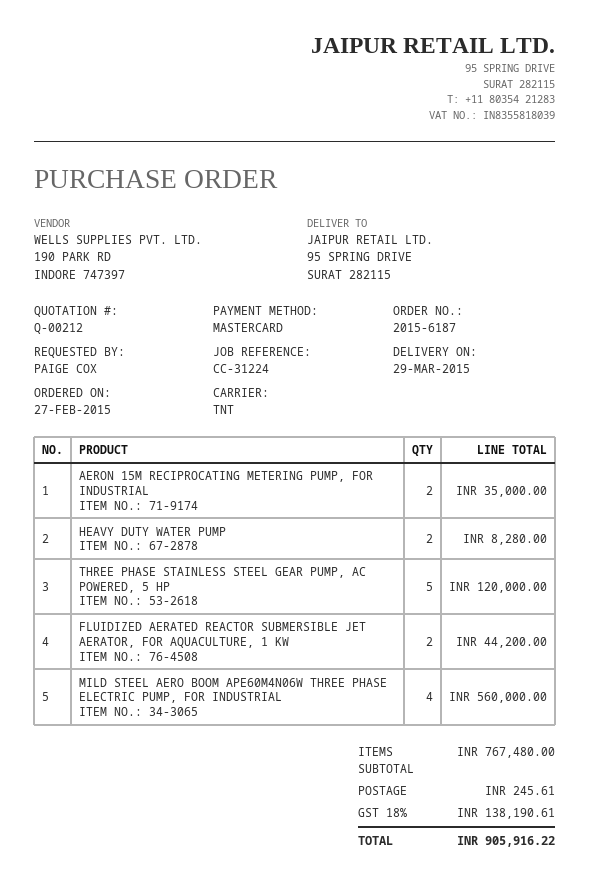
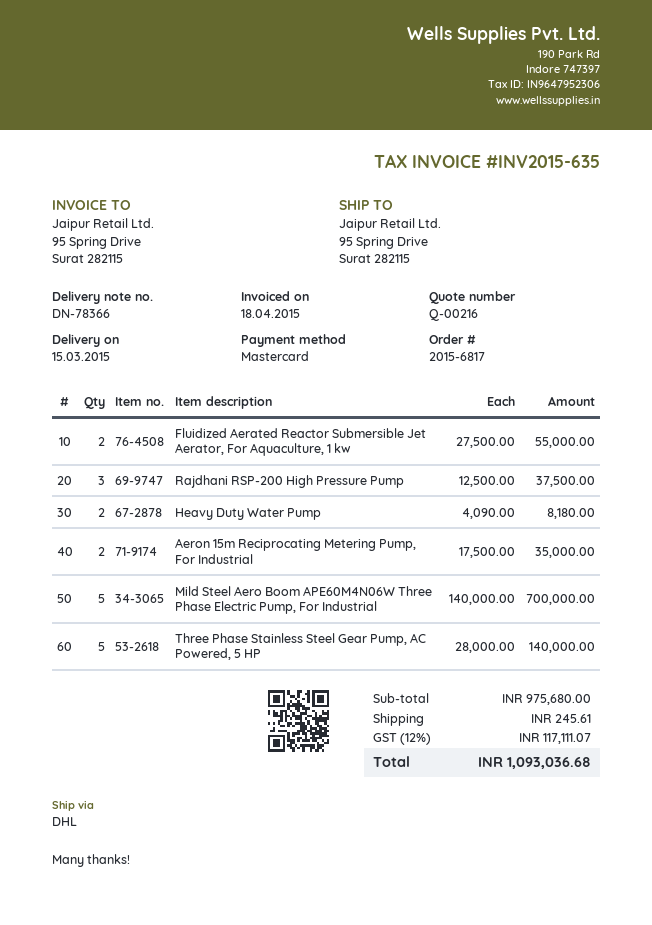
quote number: Q-00212 -> Q-00216
order number: 2015-6187 -> 2015-6817
delivery date: 2015-03-29 -> 2015-03-15
shipping method: TNT -> DHL
HEAVY DUTY WATER PUMP: 2 for 8280.00 -> 2 for 8180.00
THREE PHASE STAINLESS STEEL GEAR PUMP, AC POWERED, 5 HP: 5 for 120000.00 -> 5 for 140000.00
FLUIDIZED AERATED REACTOR SUBMERSIBLE JET AERATOR, FOR AQUACULTURE, 1 KW: 2 for 44200.00 -> 2 for 55000.00
MILD STEEL AERO BOOM APE60M4N06W THREE PHASE ELECTRIC PUMP, FOR INDUSTRIAL: 4 for 560000.00 -> 5 for 700000.00
Rajdhani RSP-200 High Pressure Pump: none -> 3 for 37500.00
subtotal: 767480.00 -> 975680.00
tax: 18% = 138190.61 -> 12% = 117111.07
total: 905916.22 -> 1093036.68

